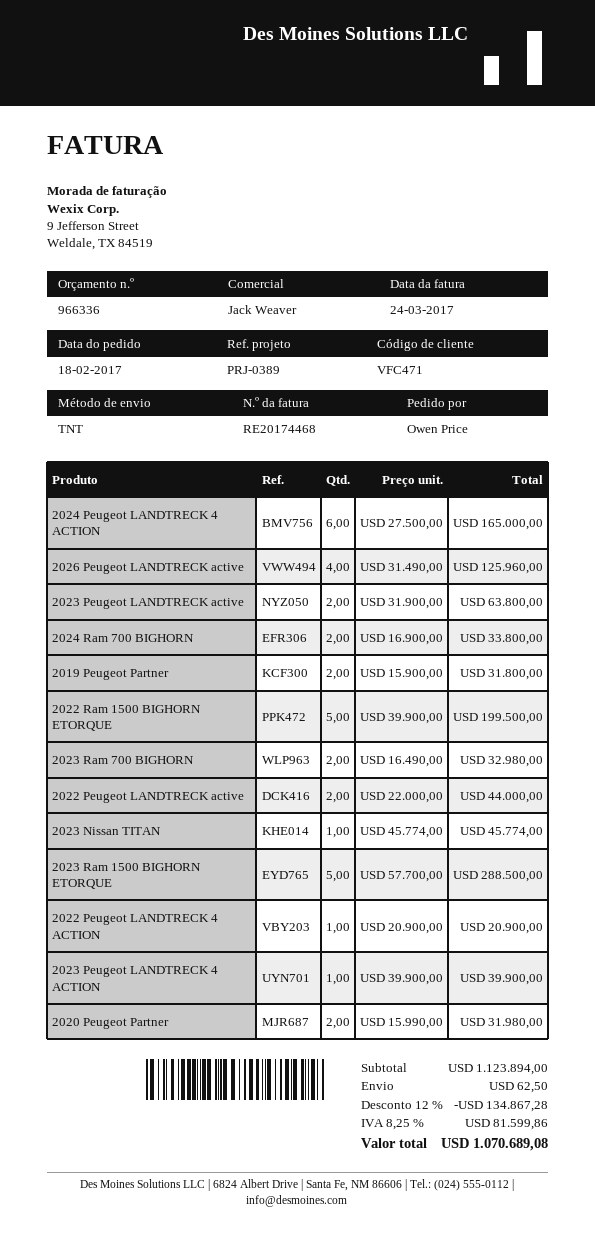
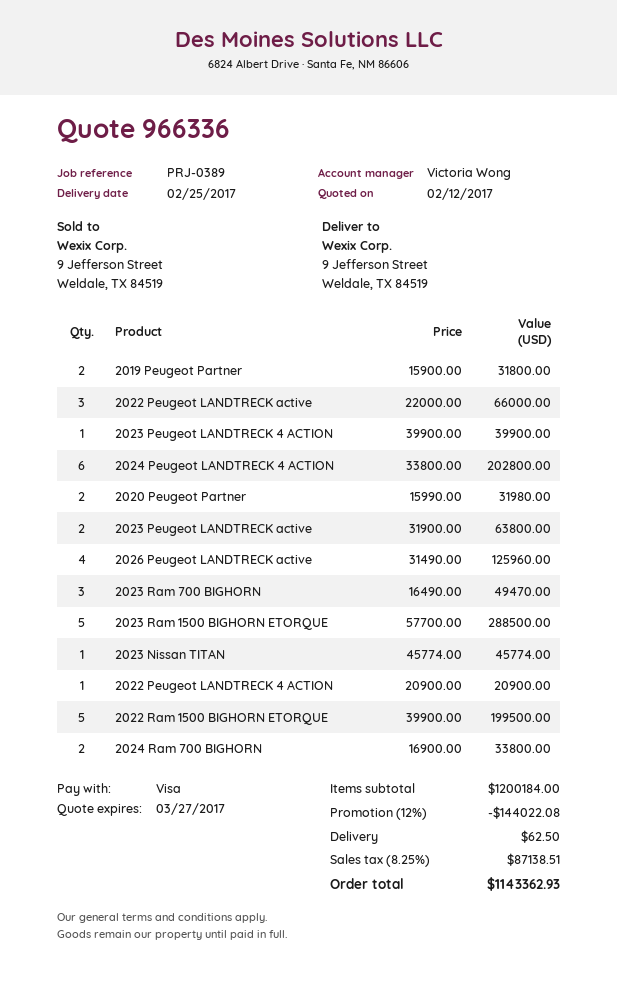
sales rep: Jack Weaver -> Victoria Wong
2024 Peugeot LANDTRECK 4 ACTION: 6 x 27500.00 = 165000.00 -> 6 x 33800.00 = 202800.00
2023 Ram 700 BIGHORN: 2 x 16490.00 = 32980.00 -> 3 x 16490.00 = 49470.00
2022 Peugeot LANDTRECK active: 2 x 22000.00 = 44000.00 -> 3 x 22000.00 = 66000.00
subtotal: 1123894.00 -> 1200184.00
discount: 12% = 134867.28 -> 12% = 144022.08
tax: 8.25% = 81599.86 -> 8.25% = 87138.51
total: 1070689.08 -> 1143362.93

